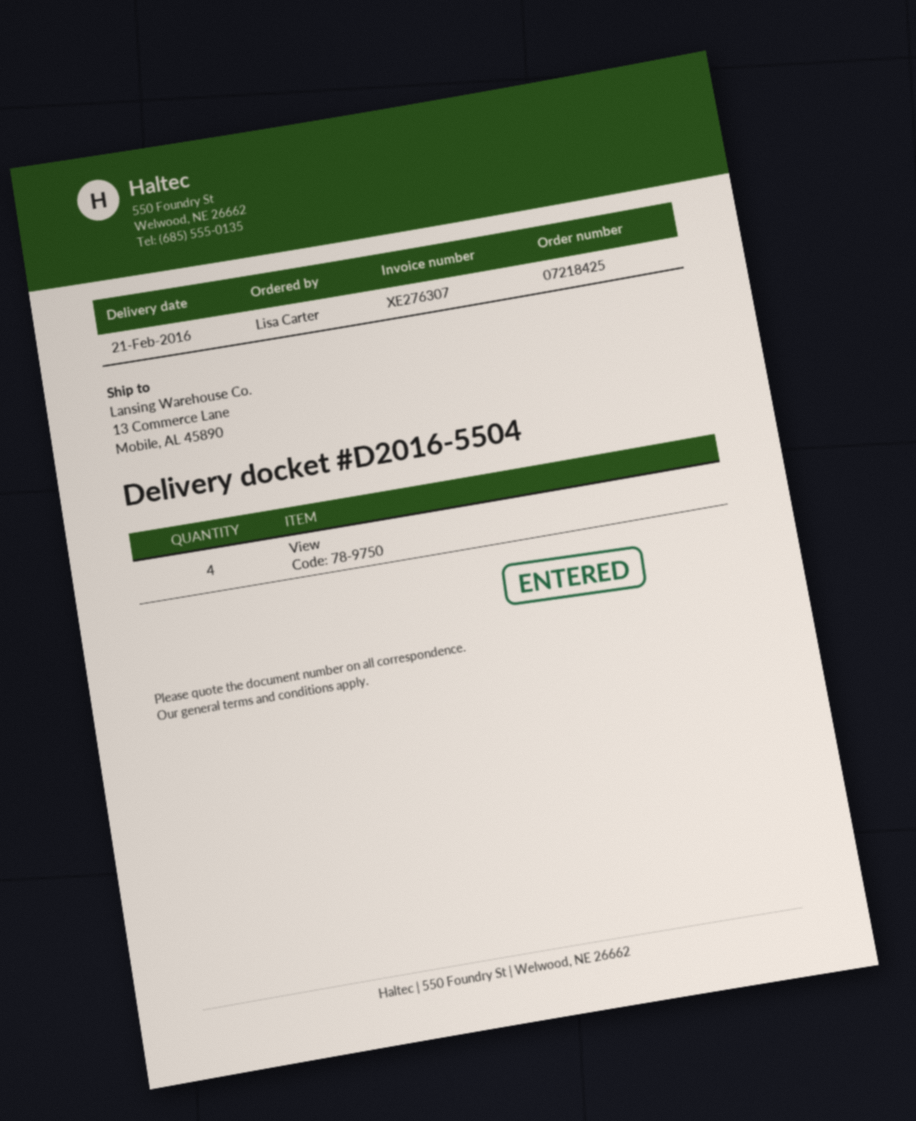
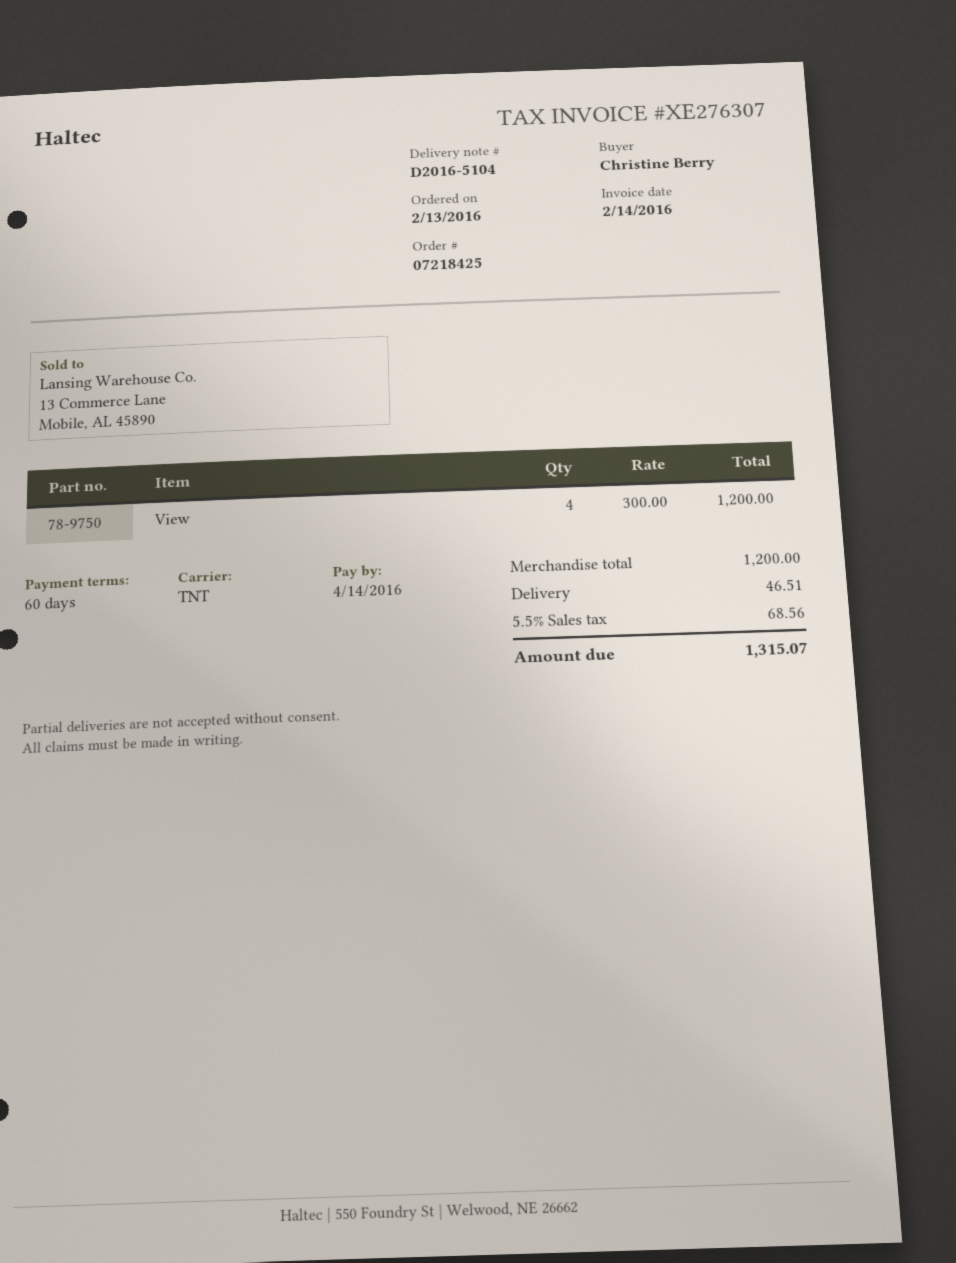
delivery note number: D2016-5504 -> D2016-5104
ordered by: Lisa Carter -> Christine Berry

